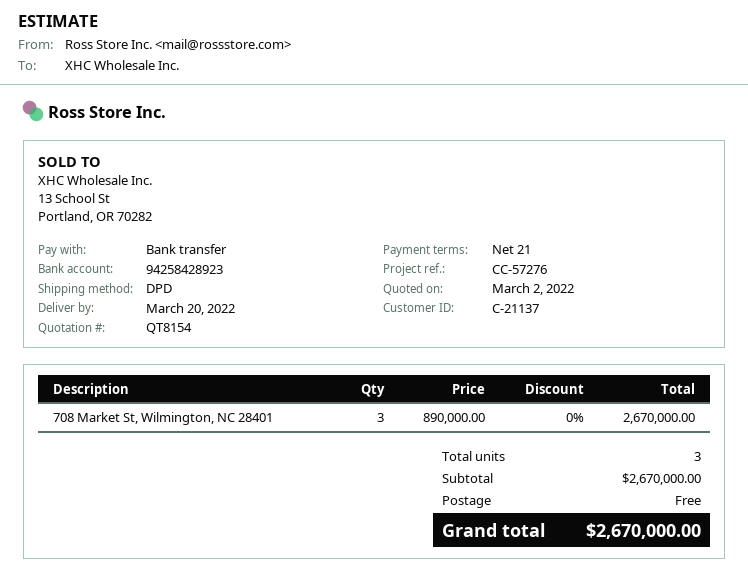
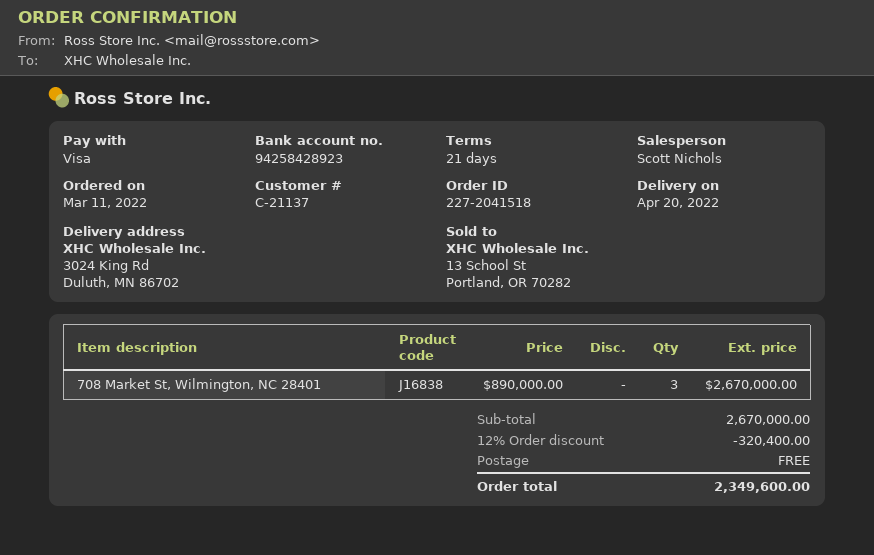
delivery date: 2022-03-20 -> 2022-04-20
payment method: bank transfer -> Visa
discount: none -> 12% = 320400.00
total: 2670000.00 -> 2349600.00

